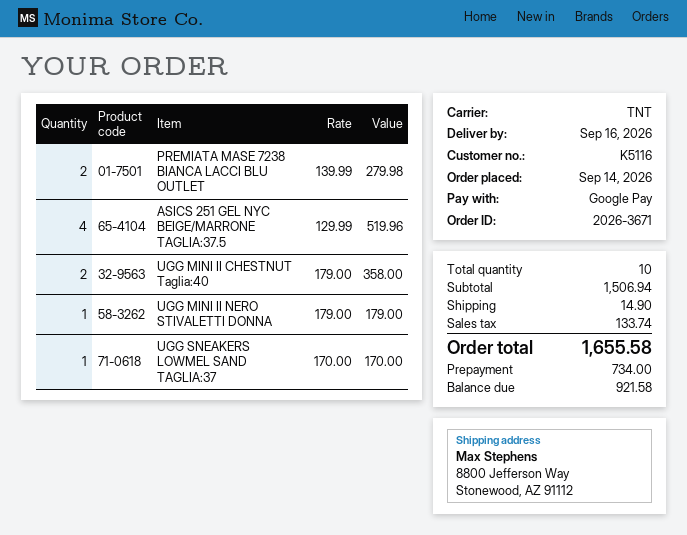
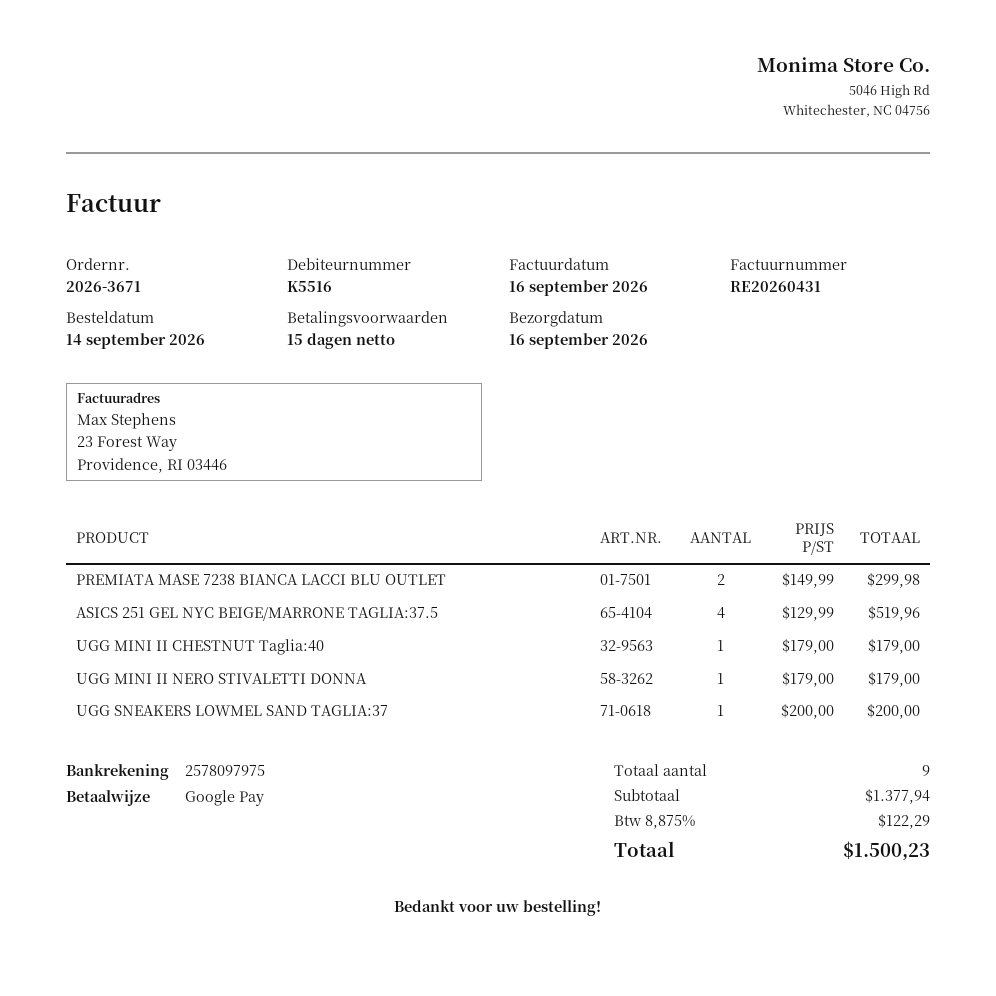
customer number: K5116 -> K5516
PREMIATA MASE 7238 BIANCA LACCI BLU OUTLET: 2 x 139.99 = 279.98 -> 2 x 149.99 = 299.98
UGG MINI II CHESTNUT Taglia:40: 2 x 179.00 = 358.00 -> 1 x 179.00 = 179.00
UGG SNEAKERS LOWMEL SAND TAGLIA:37: 1 x 170.00 = 170.00 -> 1 x 200.00 = 200.00
total quantity: 10 -> 9
subtotal: 1506.94 -> 1377.94
shipping: 14.90 -> none
tax: 133.74 -> 122.29
total: 1655.58 -> 1500.23

